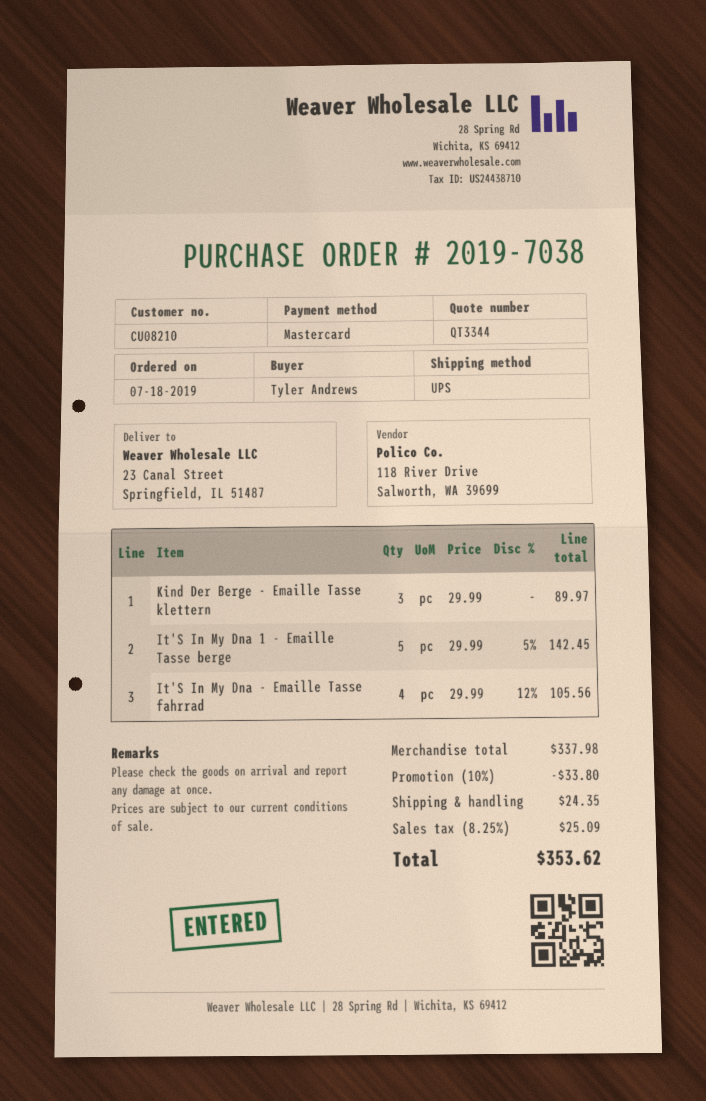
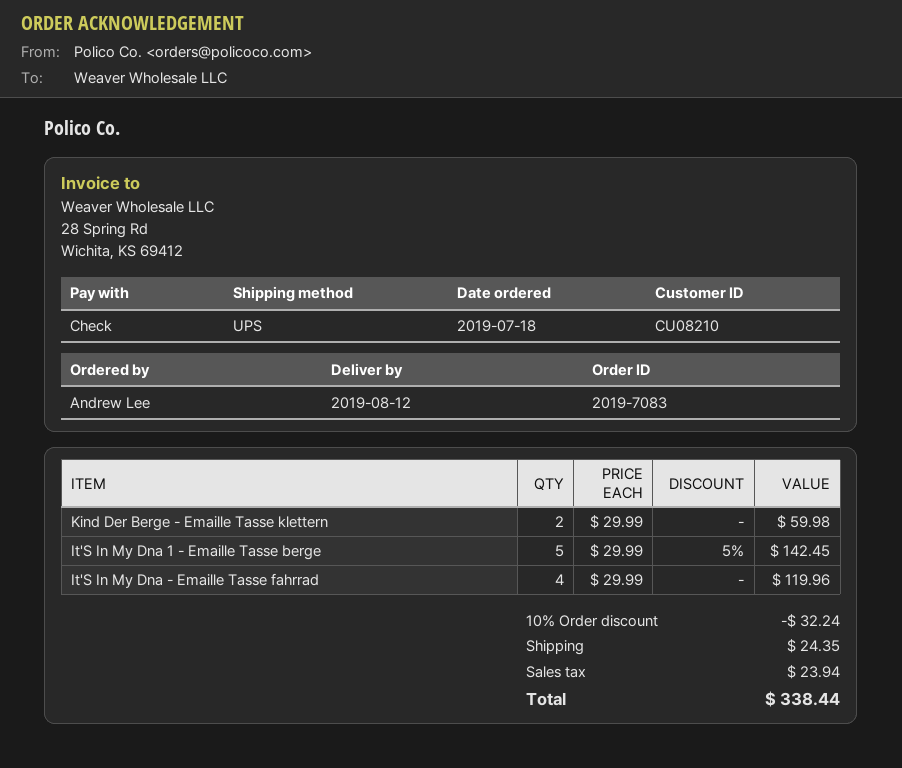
order number: 2019-7038 -> 2019-7083
ordered by: Tyler Andrews -> Andrew Lee
payment method: Mastercard -> cheque
Kind Der Berge - Emaille Tasse klettern: 3 x 29.99 = 89.97 -> 2 x 29.99 = 59.98
It'S In My Dna - Emaille Tasse fahrrad: 4 x 29.99 - 12% = 105.56 -> 4 x 29.99 = 119.96
discount: 10% = 33.80 -> 10% = 32.24
tax: 25.09 -> 23.94
total: 353.62 -> 338.44

